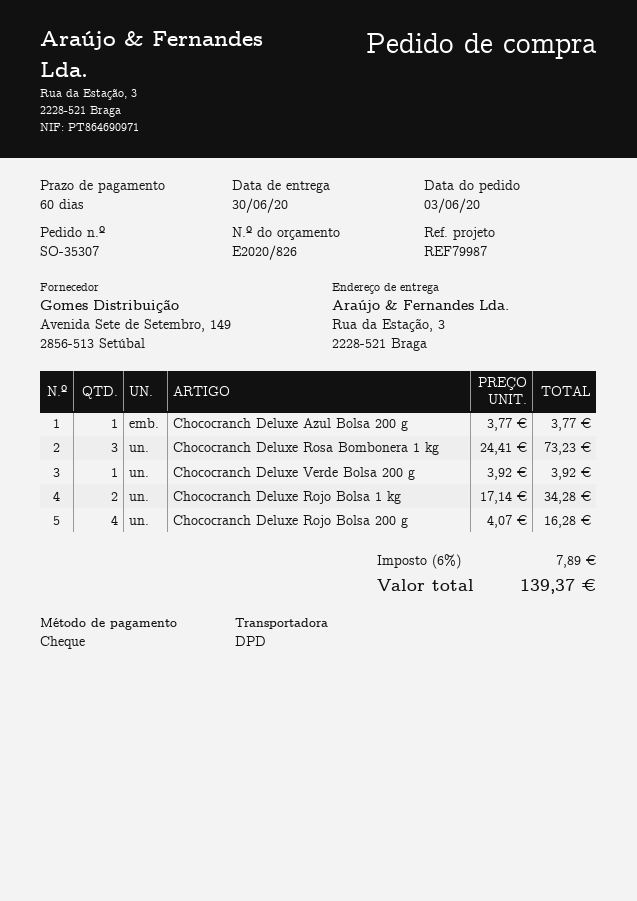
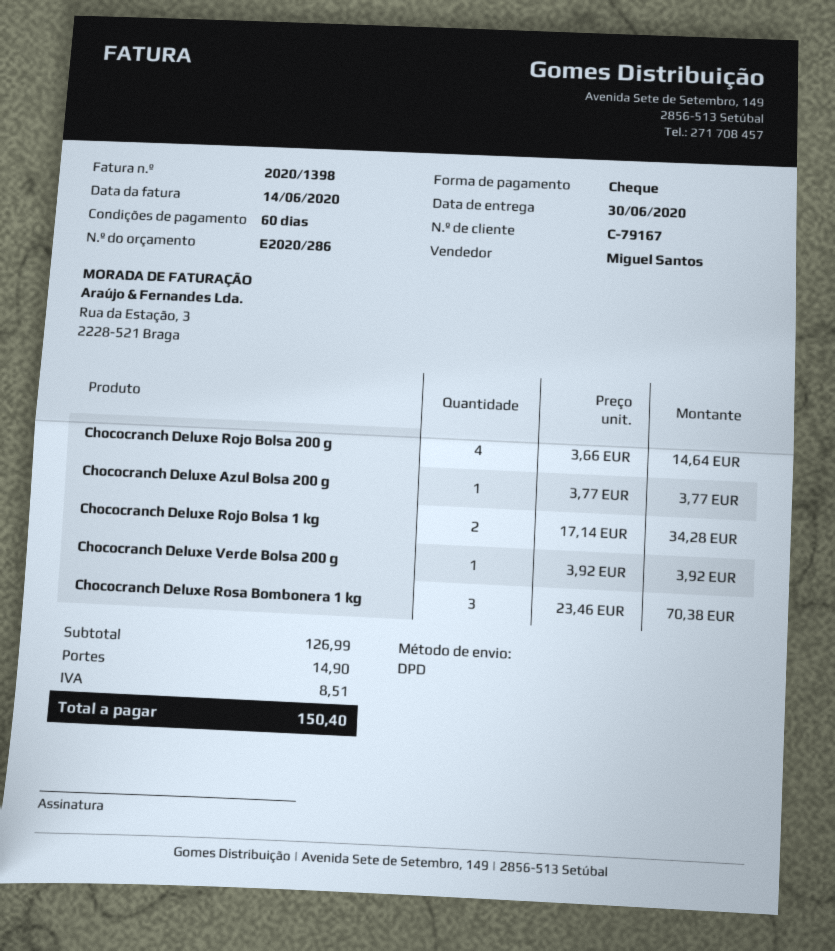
quote number: E2020/826 -> E2020/286
Chococranch Deluxe Rosa Bombonera 1 kg: 3 x 24.41 = 73.23 -> 3 x 23.46 = 70.38
Chococranch Deluxe Rojo Bolsa 200 g: 4 x 4.07 = 16.28 -> 4 x 3.66 = 14.64
shipping: none -> 14.90
tax: 7.89 -> 8.51
total: 139.37 -> 150.40

